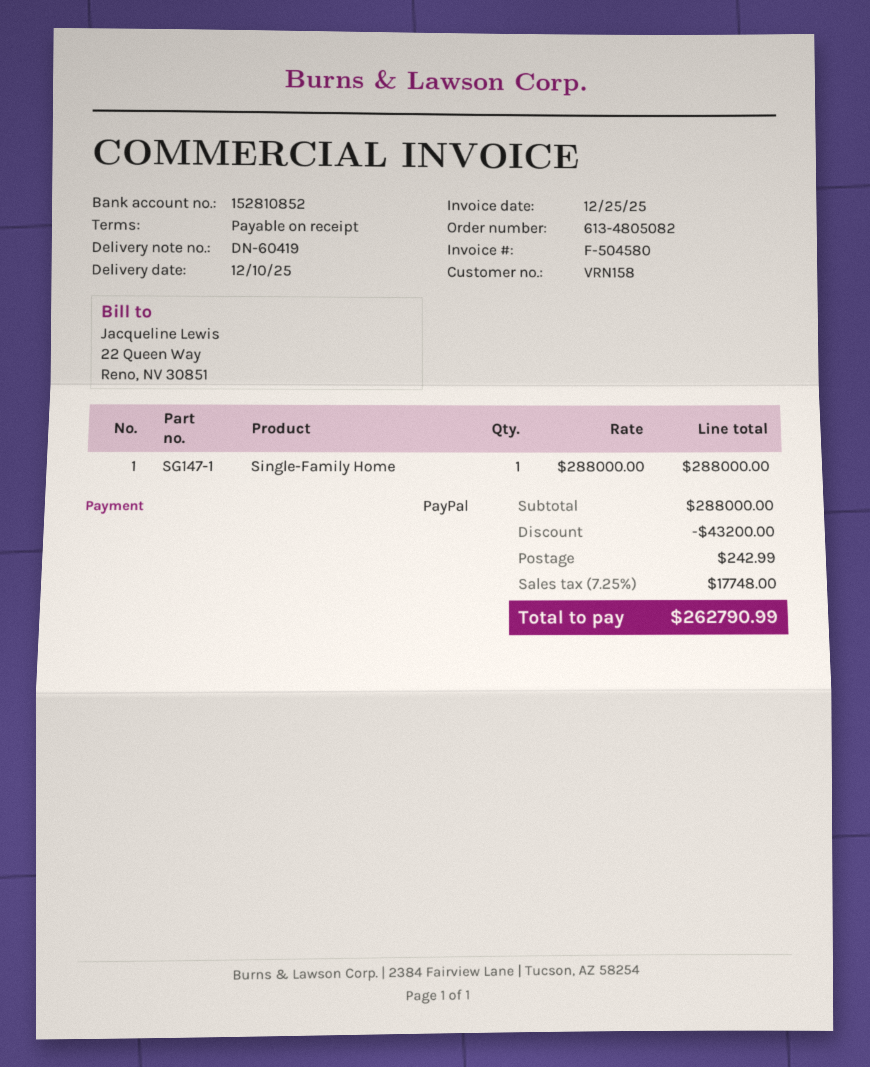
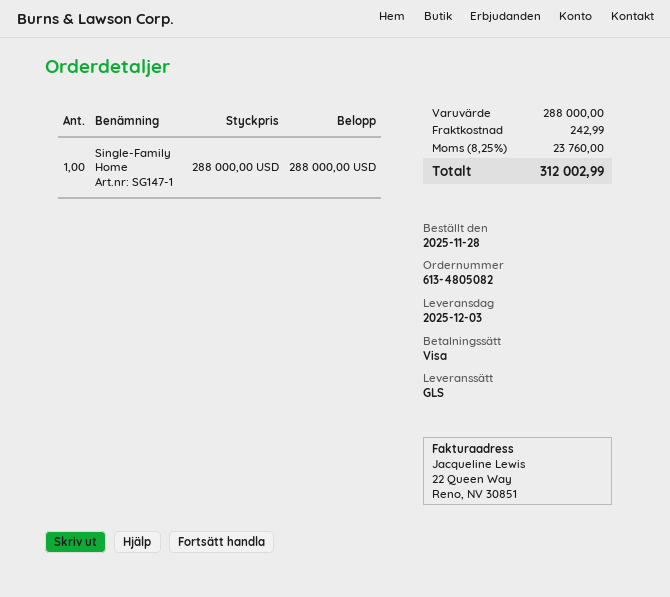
delivery date: 2025-12-10 -> 2025-12-03
payment method: PayPal -> Visa
discount: 43200.00 -> none
tax: 7.25% = 17748.00 -> 8.25% = 23760.00
total: 262790.99 -> 312002.99

